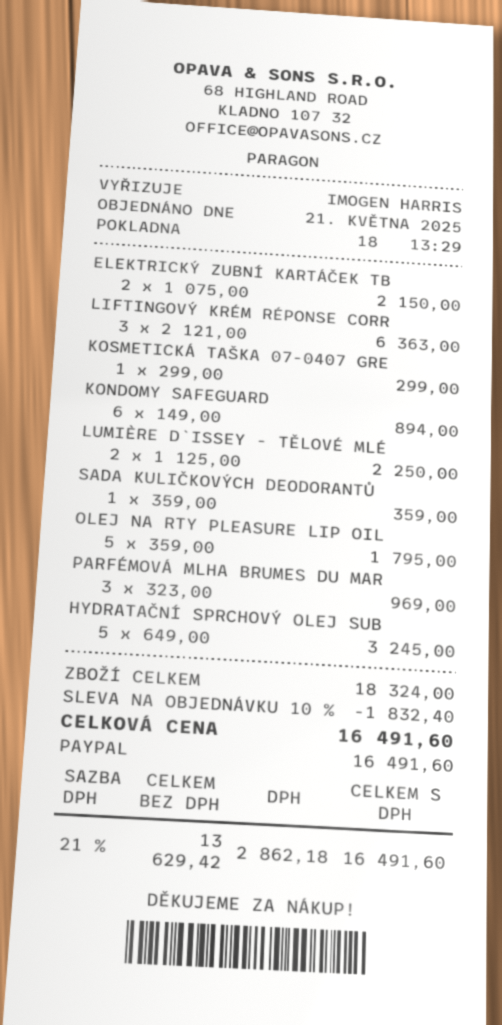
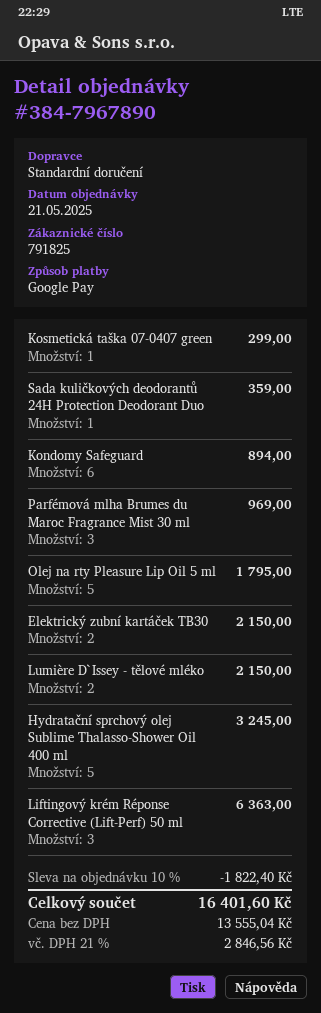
payment method: PayPal -> Google Pay
LUMIÈRE D`ISSEY - TĚLOVÉ MLÉ: 2 for 2250.00 -> 2 for 2150.00
discount: 10% = 1832.40 -> 10% = 1822.40
net: 13629.42 -> 13555.04
tax: 21% = 2862.18 -> 21% = 2846.56
total: 16491.60 -> 16401.60

